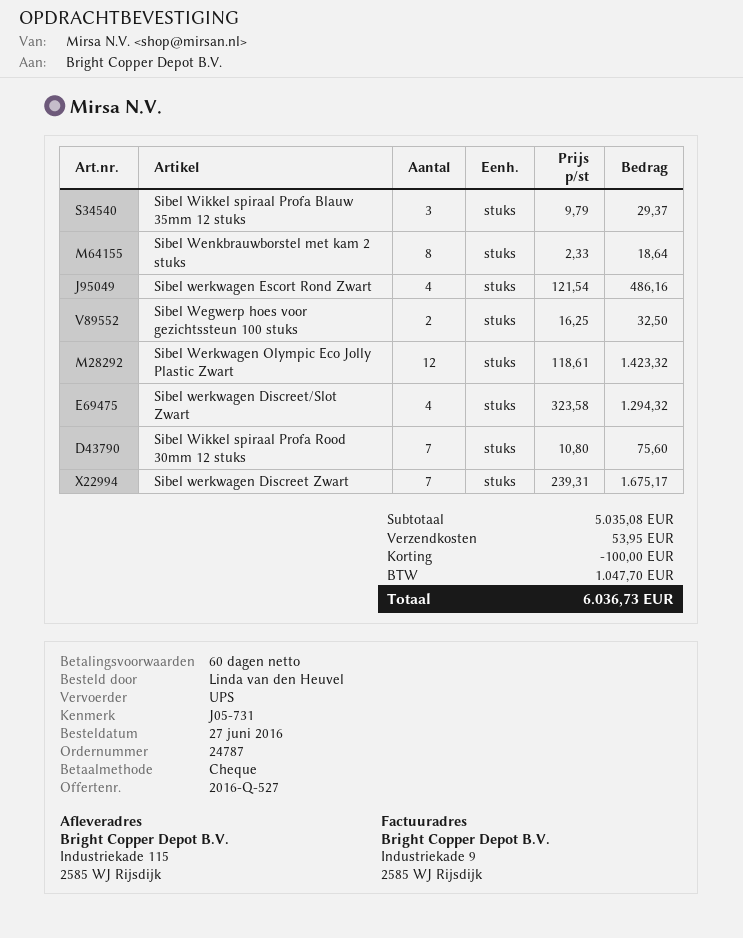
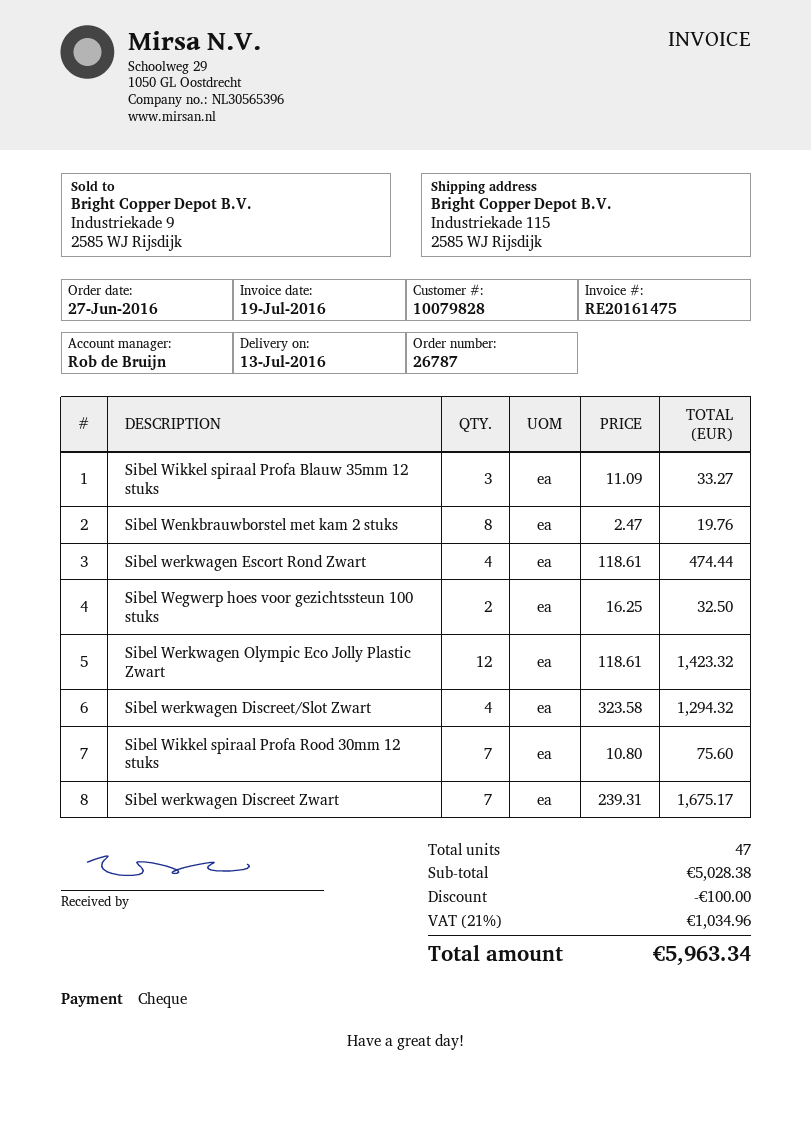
order number: 24787 -> 26787
Sibel Wikkel spiraal Profa Blauw 35mm 12 stuks: 3 x 9.79 = 29.37 -> 3 x 11.09 = 33.27
Sibel Wenkbrauwborstel met kam 2 stuks: 8 x 2.33 = 18.64 -> 8 x 2.47 = 19.76
Sibel werkwagen Escort Rond Zwart: 4 x 121.54 = 486.16 -> 4 x 118.61 = 474.44
subtotal: 5035.08 -> 5028.38
shipping: 53.95 -> none
tax: 1047.70 -> 1034.96
total: 6036.73 -> 5963.34

